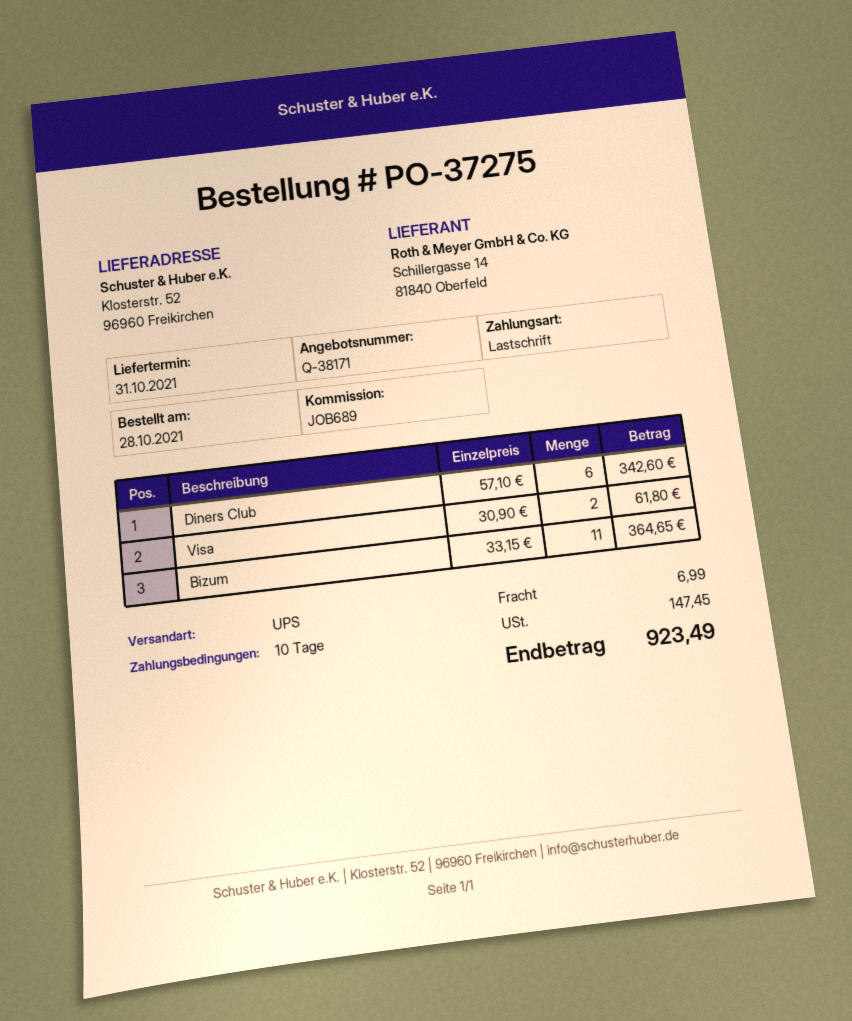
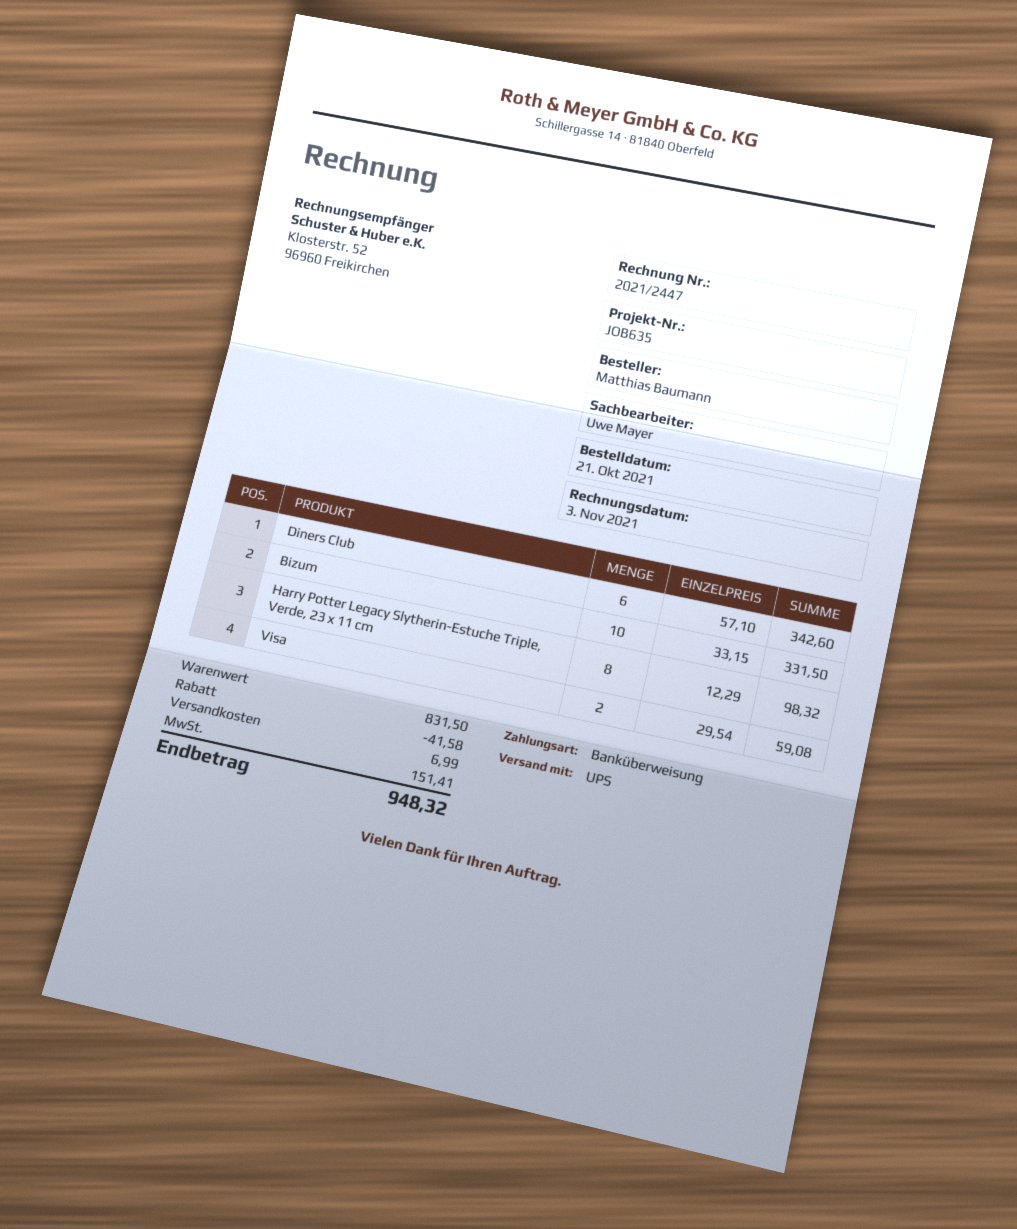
order date: 2021-10-28 -> 2021-10-21
reference: JOB689 -> JOB635
payment method: direct debit -> bank transfer
Visa: 2 x 30.90 = 61.80 -> 2 x 29.54 = 59.08
Bizum: 11 x 33.15 = 364.65 -> 10 x 33.15 = 331.50
Harry Potter Legacy Slytherin-Estuche Triple, Verde, 23 x 11 cm: none -> 8 x 12.29 = 98.32
discount: none -> 41.58
tax: 147.45 -> 151.41
total: 923.49 -> 948.32

